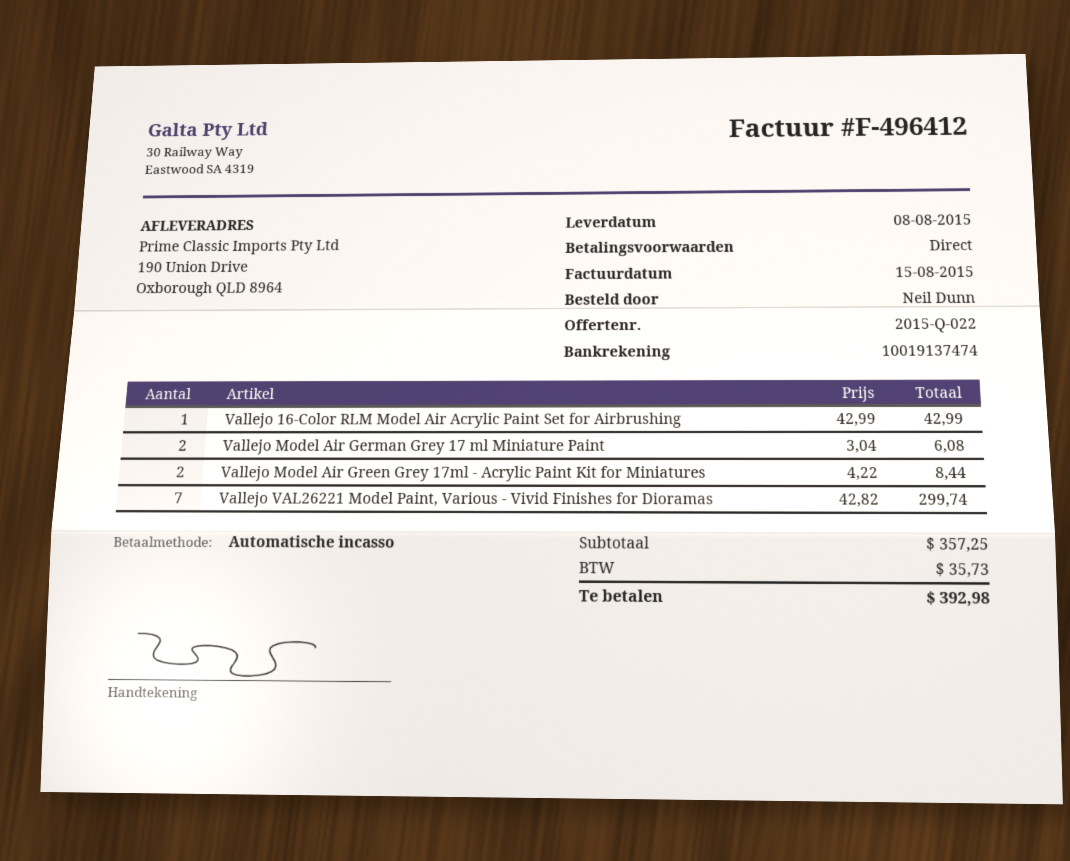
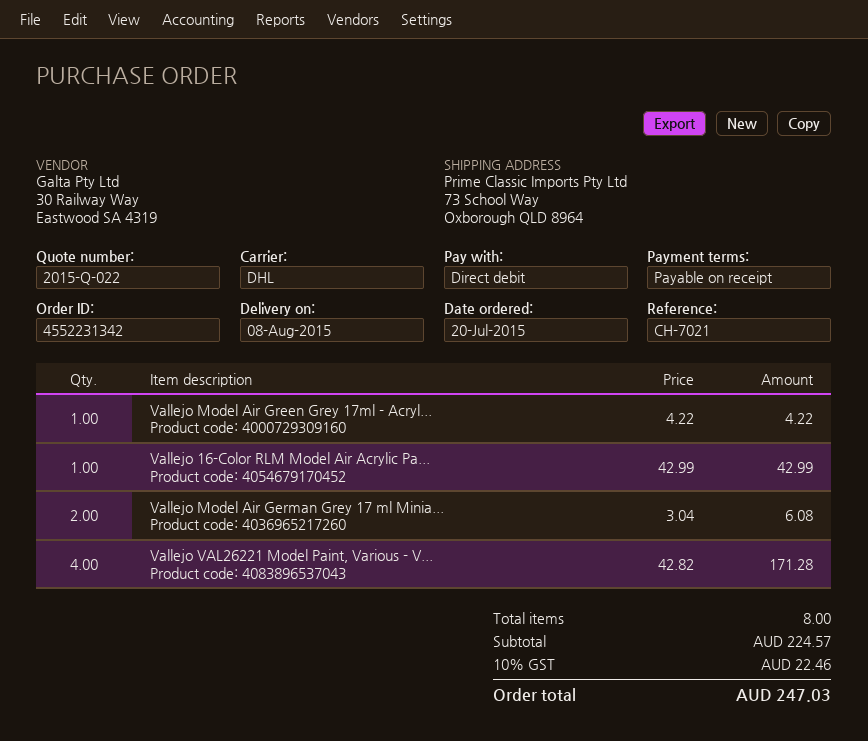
ship to: 190 Union Drive, Oxborough QLD 8964 -> 73 School Way, Oxborough QLD 8964
Vallejo Model Air Green Grey 17ml - Acrylic Paint Kit for Miniatures: 2 x 4.22 = 8.44 -> 1 x 4.22 = 4.22
Vallejo VAL26221 Model Paint, Various - Vivid Finishes for Dioramas: 7 x 42.82 = 299.74 -> 4 x 42.82 = 171.28
subtotal: 357.25 -> 224.57
tax: 35.73 -> 22.46
total: 392.98 -> 247.03

